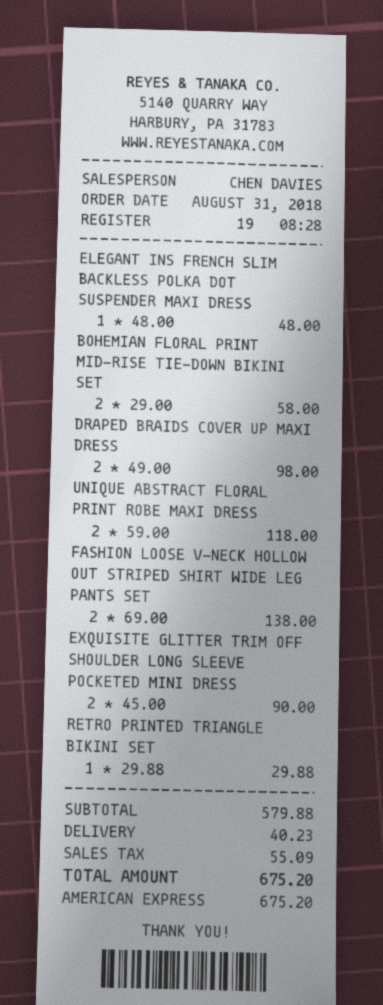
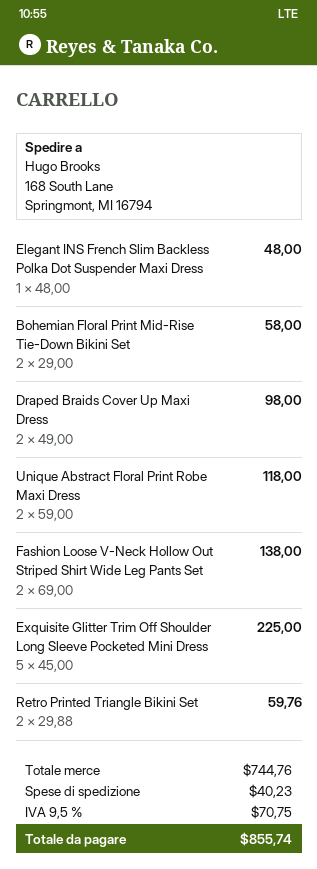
EXQUISITE GLITTER TRIM OFF SHOULDER LONG SLEEVE POCKETED MINI DRESS: 2 x 45.00 = 90.00 -> 5 x 45.00 = 225.00
RETRO PRINTED TRIANGLE BIKINI SET: 1 x 29.88 = 29.88 -> 2 x 29.88 = 59.76
subtotal: 579.88 -> 744.76
tax: 55.09 -> 70.75
total: 675.20 -> 855.74

